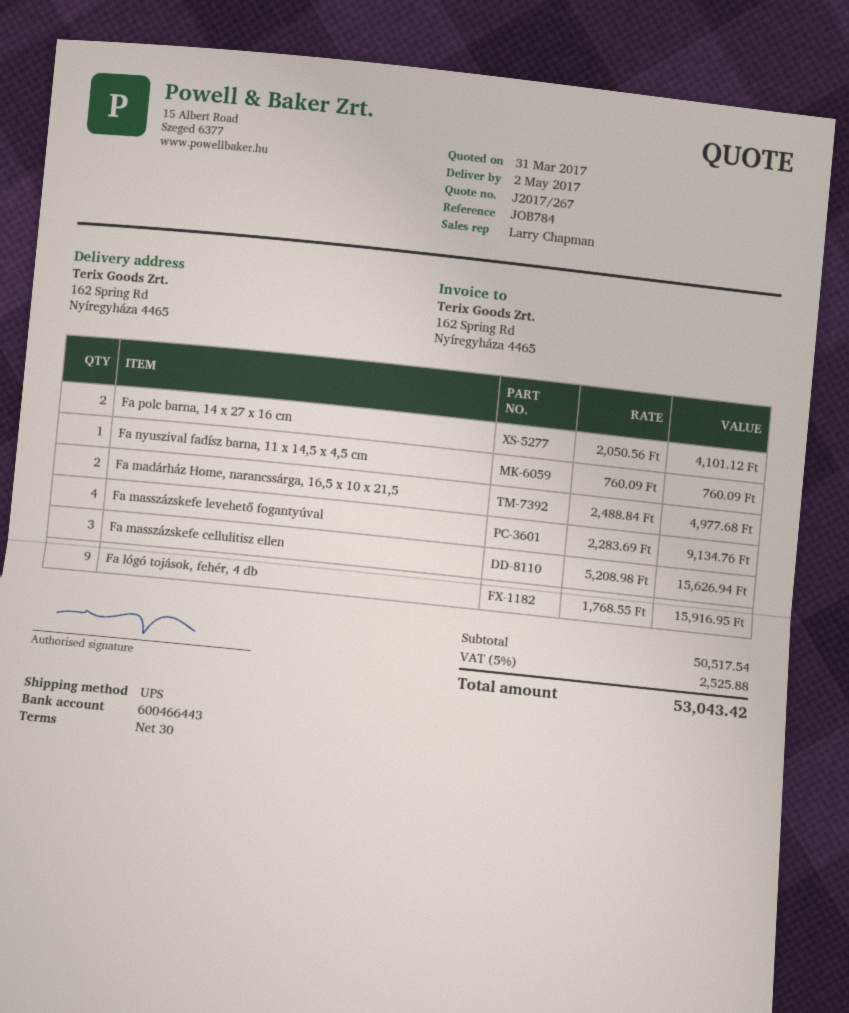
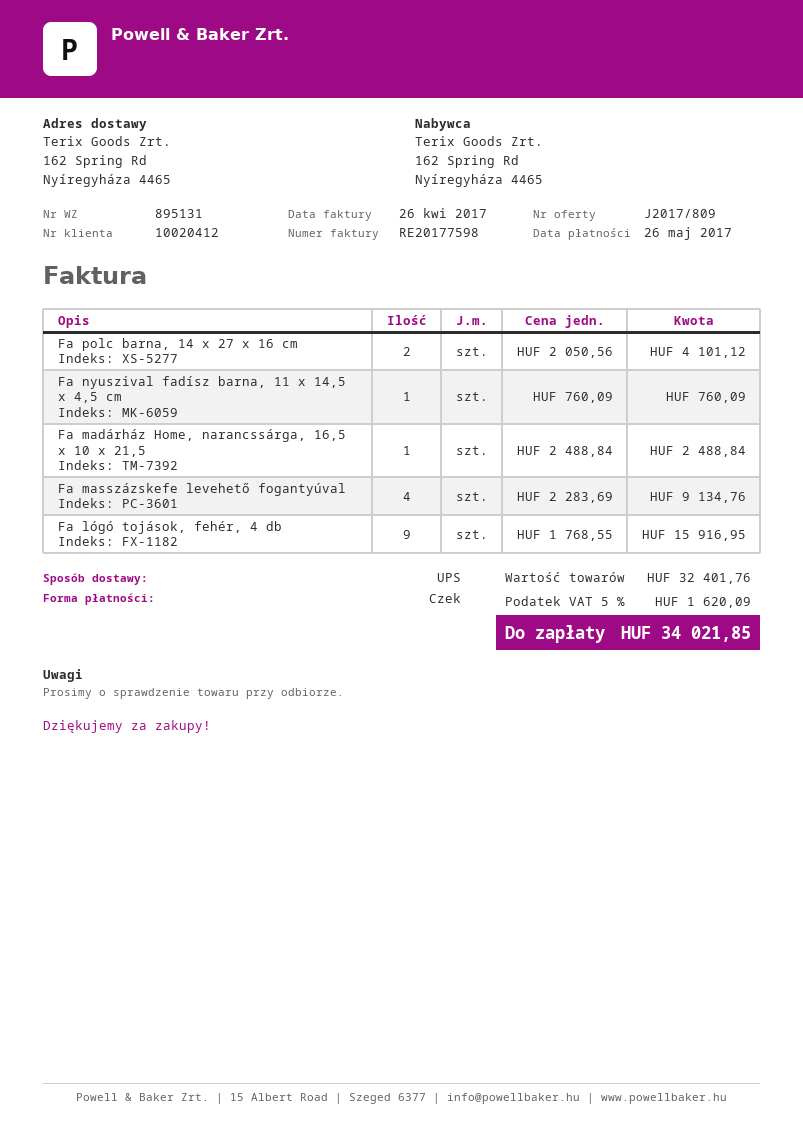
quote number: J2017/267 -> J2017/809
Fa madárház Home, narancssárga, 16,5 x 10 x 21,5: 2 x 2488.84 = 4977.68 -> 1 x 2488.84 = 2488.84
Fa masszázskefe cellulitisz ellen: 3 x 5208.98 = 15626.94 -> none
subtotal: 50517.54 -> 32401.76
tax: 5% = 2525.88 -> 5% = 1620.09
total: 53043.42 -> 34021.85

